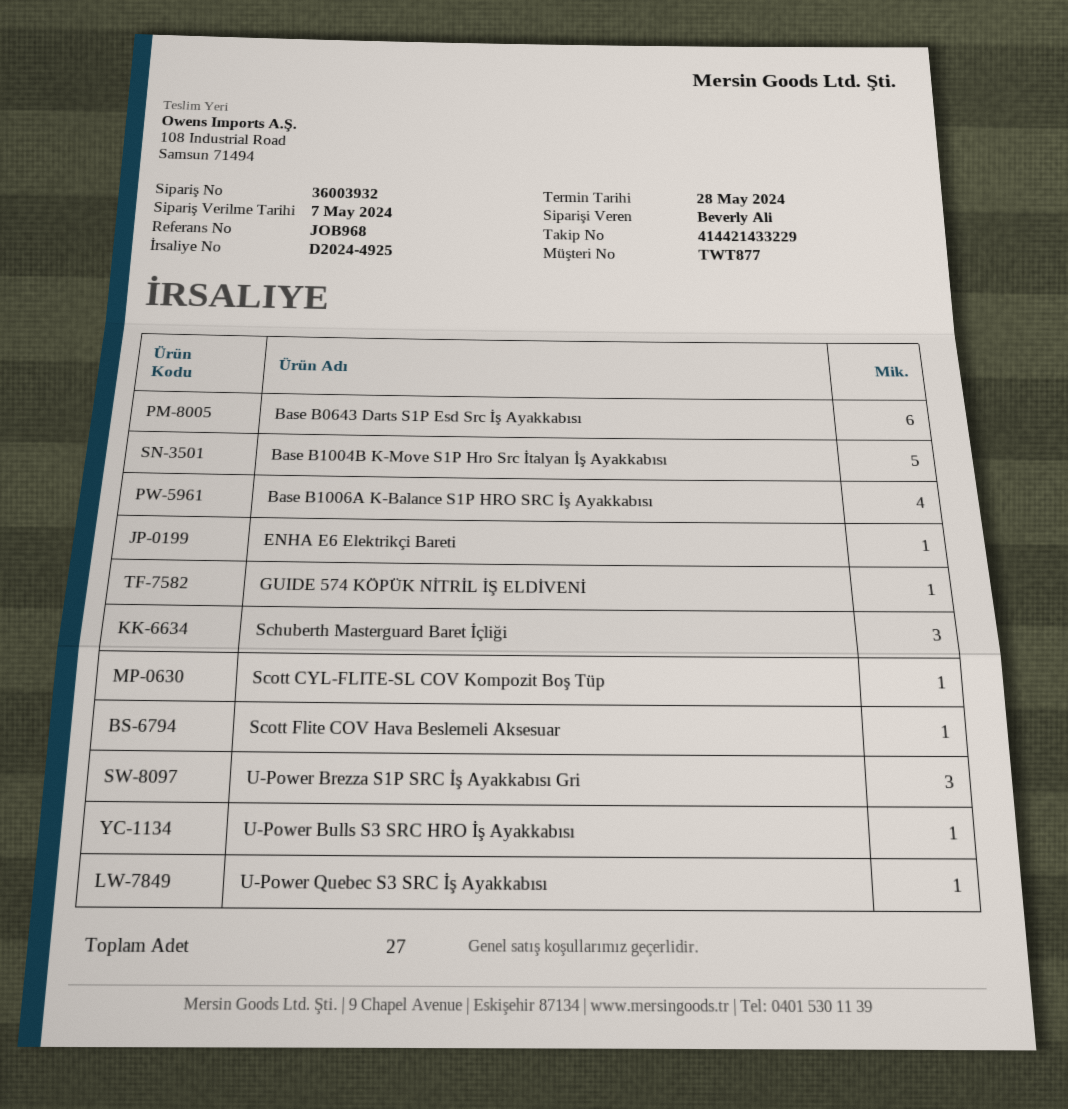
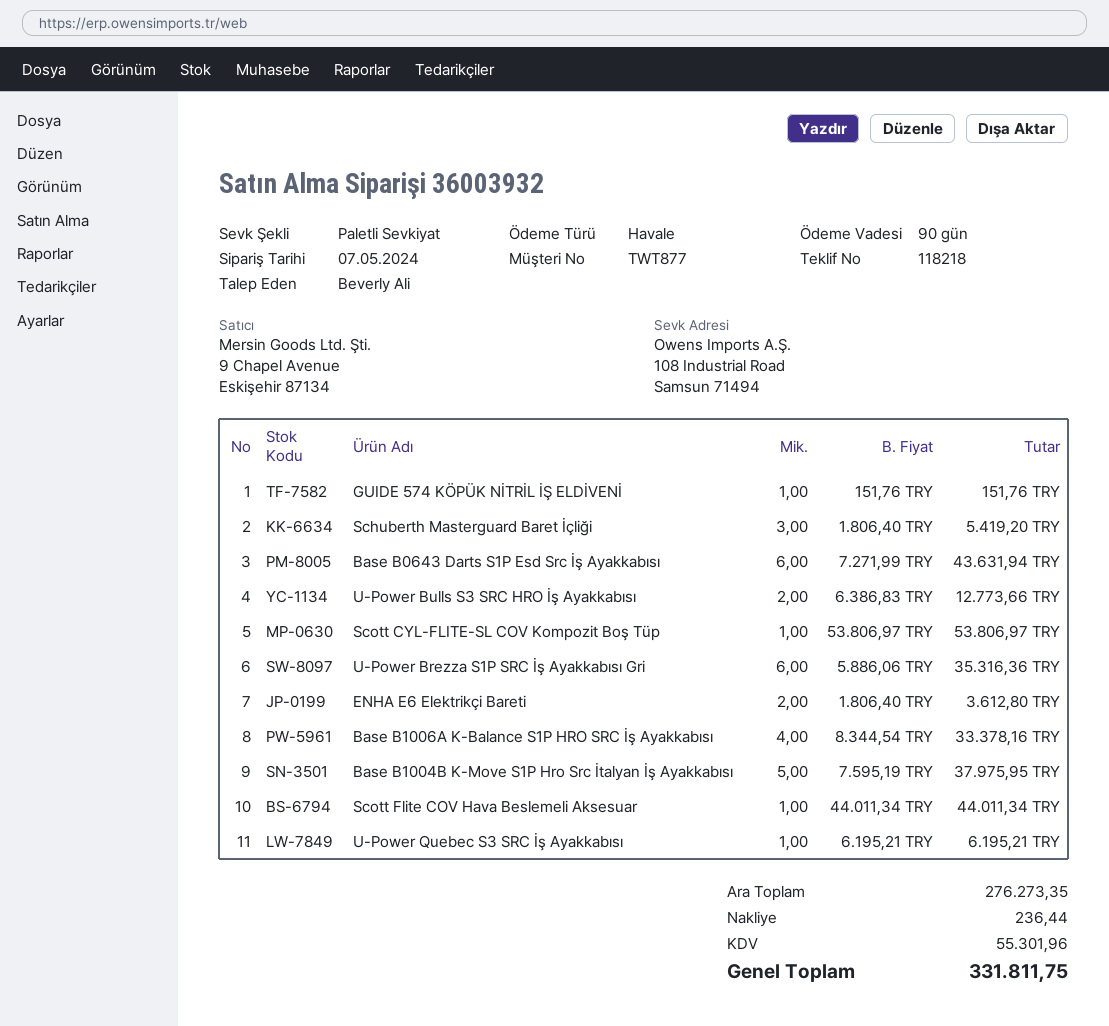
ENHA E6 Elektrikçi Bareti: 1 -> 2
U-Power Brezza S1P SRC İş Ayakkabısı Gri: 3 -> 6
U-Power Bulls S3 SRC HRO İş Ayakkabısı: 1 -> 2

